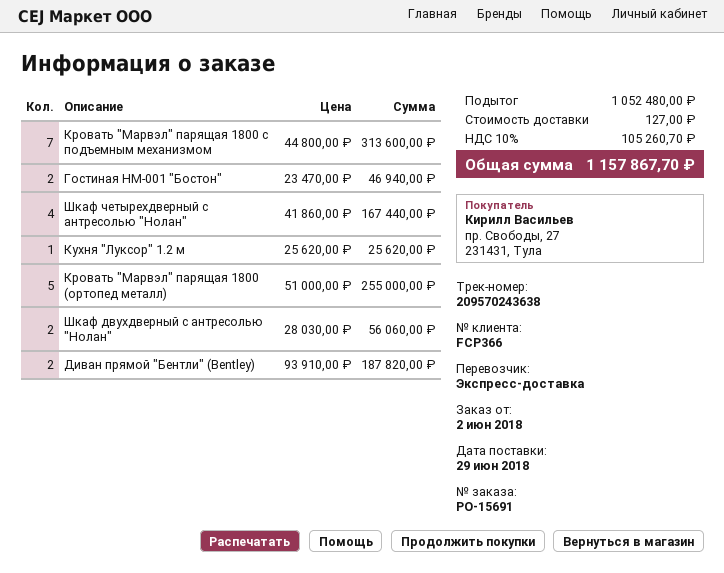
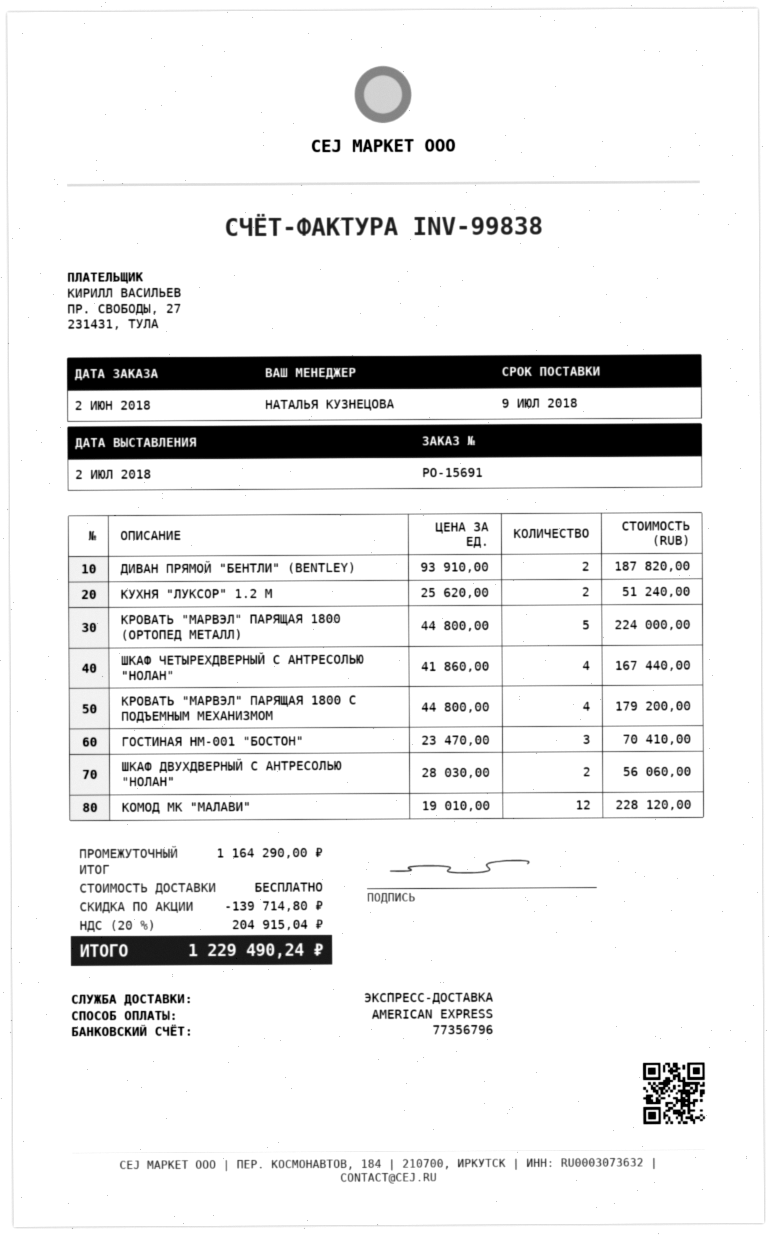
delivery date: 2018-06-29 -> 2018-07-09
Кровать "Марвэл" парящая 1800 с подъемным механизмом: 7 x 44800.00 = 313600.00 -> 4 x 44800.00 = 179200.00
Гостиная НМ-001 "Бостон": 2 x 23470.00 = 46940.00 -> 3 x 23470.00 = 70410.00
Кухня "Луксор" 1.2 м: 1 x 25620.00 = 25620.00 -> 2 x 25620.00 = 51240.00
Кровать "Марвэл" парящая 1800 (ортопед металл): 5 x 51000.00 = 255000.00 -> 5 x 44800.00 = 224000.00
КОМОД МК "МАЛАВИ": none -> 12 x 19010.00 = 228120.00
subtotal: 1052480.00 -> 1164290.00
discount: none -> 139714.80
shipping: 127.00 -> 0.00
tax: 10% = 105260.70 -> 20% = 204915.04
total: 1157867.70 -> 1229490.24

